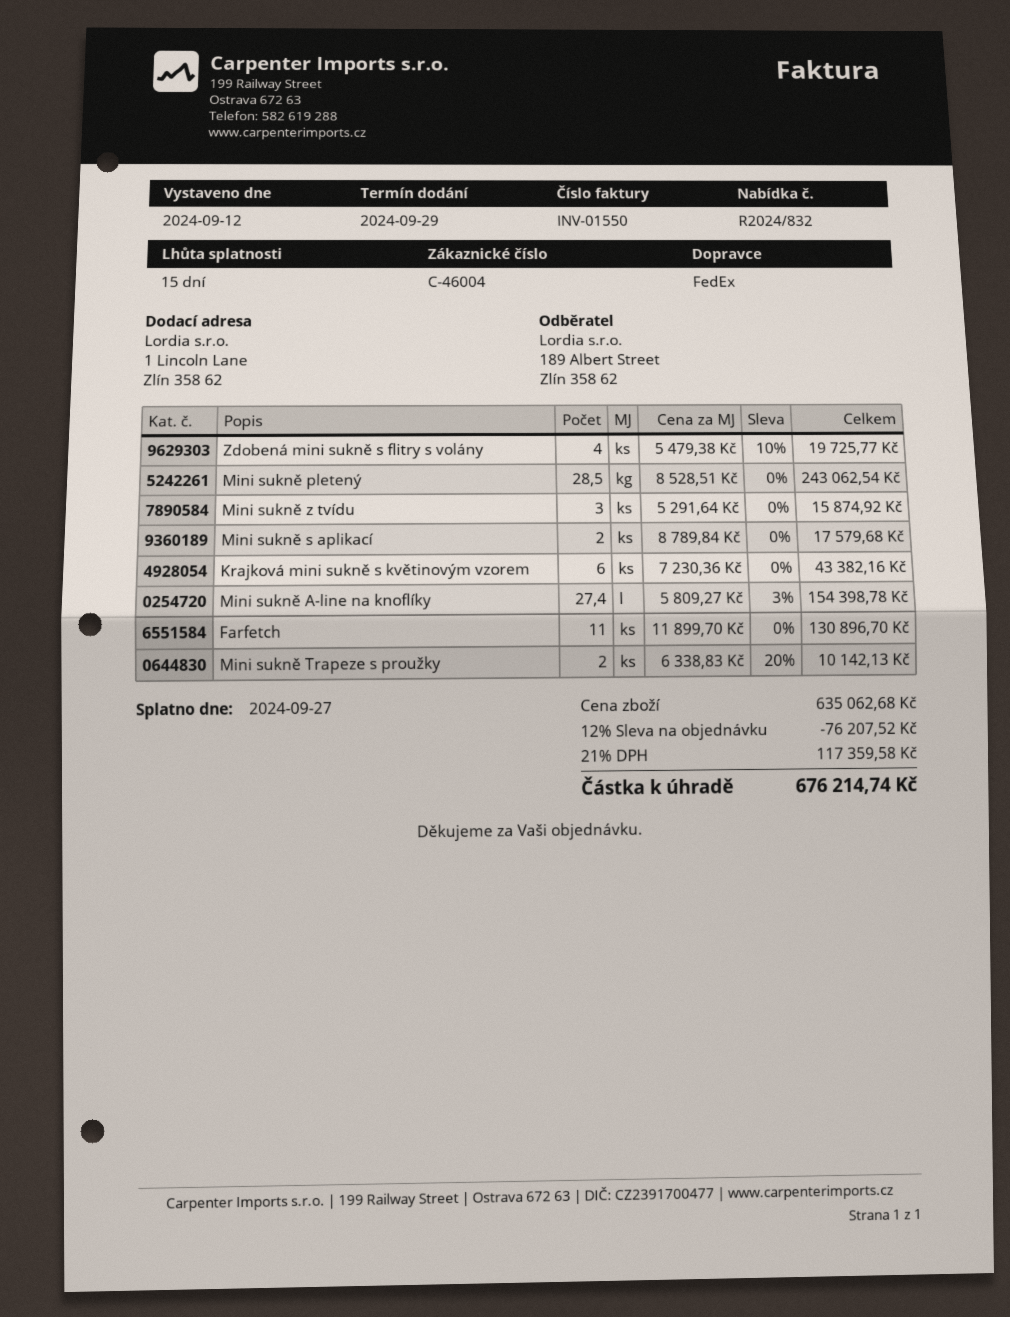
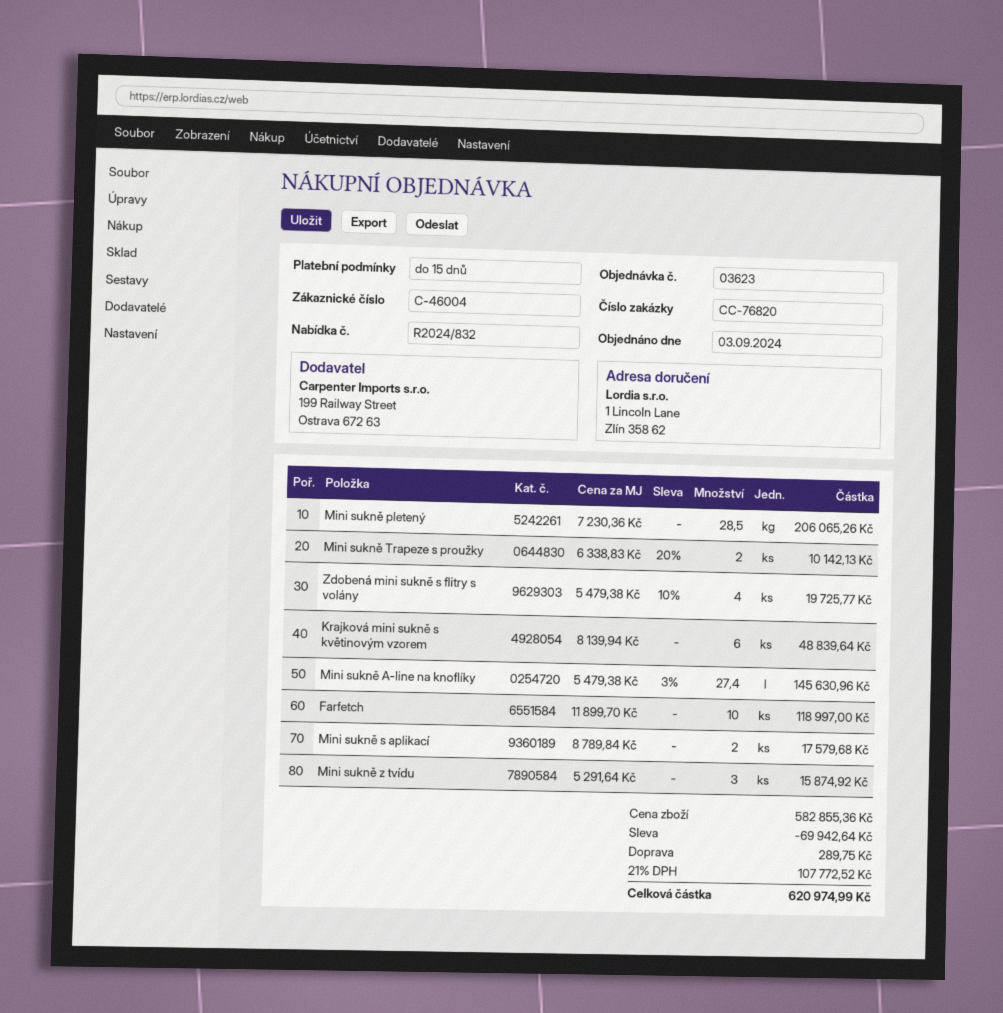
Mini sukně pletený: 28.5 x 8528.51 = 243062.54 -> 28.5 x 7230.36 = 206065.26
Krajková mini sukně s květinovým vzorem: 6 x 7230.36 = 43382.16 -> 6 x 8139.94 = 48839.64
Mini sukně A-line na knoflíky: 27.4 x 5809.27 - 3% = 154398.78 -> 27.4 x 5479.38 - 3% = 145630.96
Farfetch: 11 x 11899.70 = 130896.70 -> 10 x 11899.70 = 118997.00
subtotal: 635062.68 -> 582855.36
discount: 76207.52 -> 69942.64
shipping: none -> 289.75
tax: 21% = 117359.58 -> 21% = 107772.52
total: 676214.74 -> 620974.99

